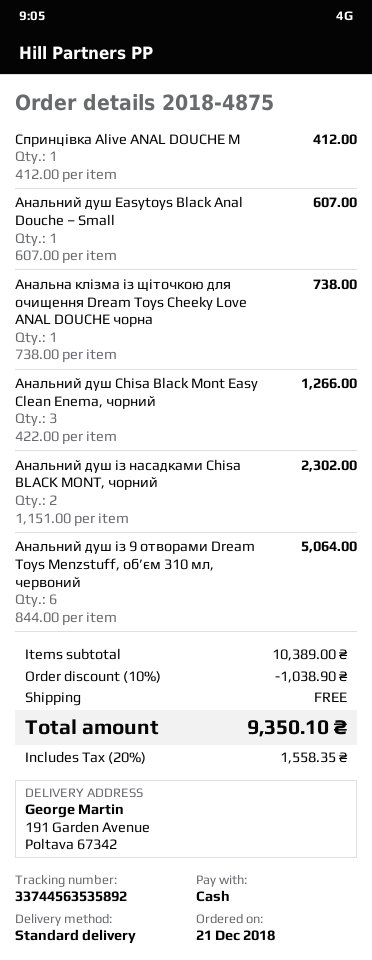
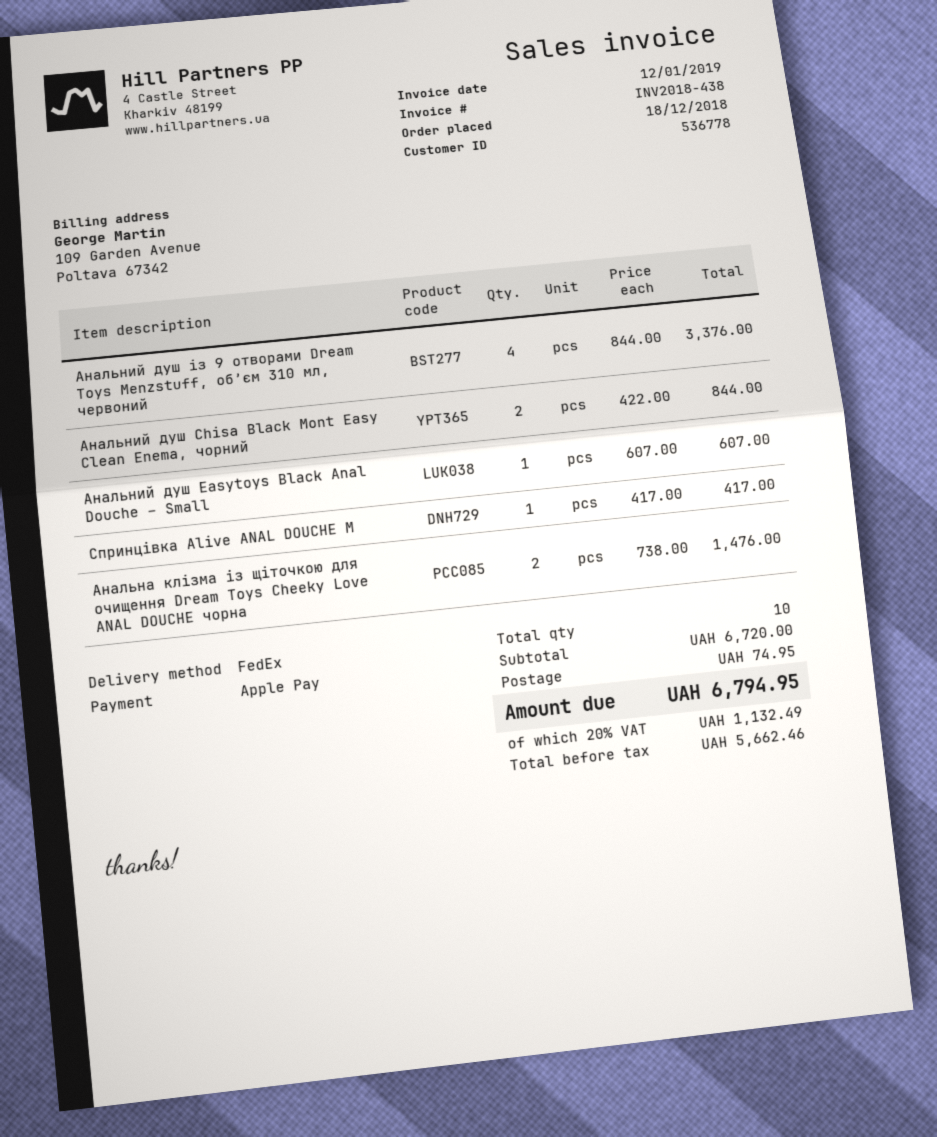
order date: 2018-12-21 -> 2018-12-18
payment method: cash -> Apple Pay
shipping method: standard -> FedEx
Спринцівка Alive ANAL DOUCHE M: 1 x 412.00 = 412.00 -> 1 x 417.00 = 417.00
Анальна клізма із щіточкою для очищення Dream Тoys Cheeky Love ANAL DOUCHE чорна: 1 x 738.00 = 738.00 -> 2 x 738.00 = 1476.00
Анальний душ Chisa Black Mont Easy Clean Enema, чорний: 3 x 422.00 = 1266.00 -> 2 x 422.00 = 844.00
Анальний душ із насадками Chisa BLACK MONT, чорний: 2 x 1151.00 = 2302.00 -> none
Анальний душ із 9 отворами Dream Toys Menzstuff, об’єм 310 мл, червоний: 6 x 844.00 = 5064.00 -> 4 x 844.00 = 3376.00
subtotal: 10389.00 -> 6720.00
discount: 10% = 1038.90 -> none
shipping: 0.00 -> 74.95
tax: 20% = 1558.35 -> 20% = 1132.49
total: 9350.10 -> 6794.95

